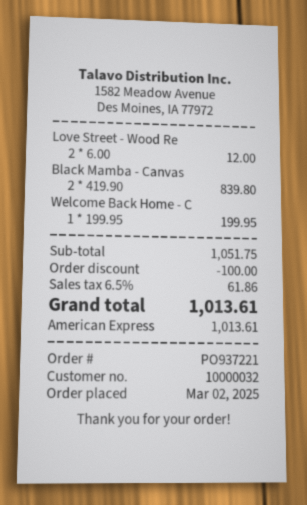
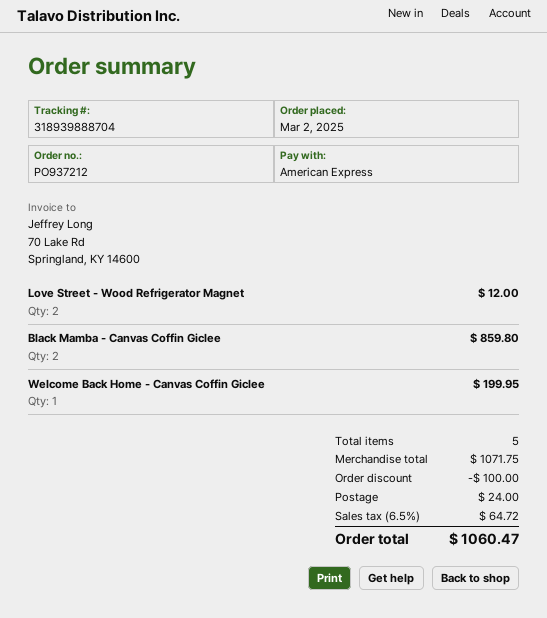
order number: PO937221 -> PO937212
Black Mamba - Canvas: 2 for 839.80 -> 2 for 859.80
subtotal: 1051.75 -> 1071.75
shipping: none -> 24.00
tax: 6.5% = 61.86 -> 6.5% = 64.72
total: 1013.61 -> 1060.47

